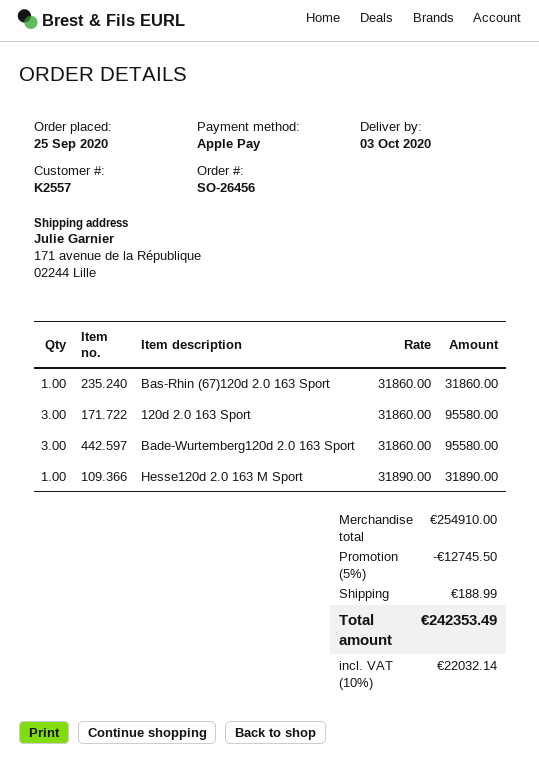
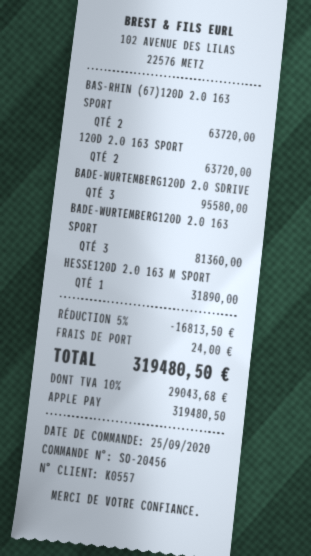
order number: SO-26456 -> SO-20456
customer number: K2557 -> K0557
Bas-Rhin (67)120d 2.0 163 Sport: 1 for 31860.00 -> 2 for 63720.00
120d 2.0 163 Sport: 3 for 95580.00 -> 2 for 63720.00
Bade-Wurtemberg120d 2.0 163 Sport: 3 for 95580.00 -> 3 for 81360.00
BADE-WURTEMBERG120D 2.0 SDRIVE: none -> 3 for 95580.00
discount: 5% = 12745.50 -> 5% = 16813.50
shipping: 188.99 -> 24.00
tax: 10% = 22032.14 -> 10% = 29043.68
total: 242353.49 -> 319480.50

